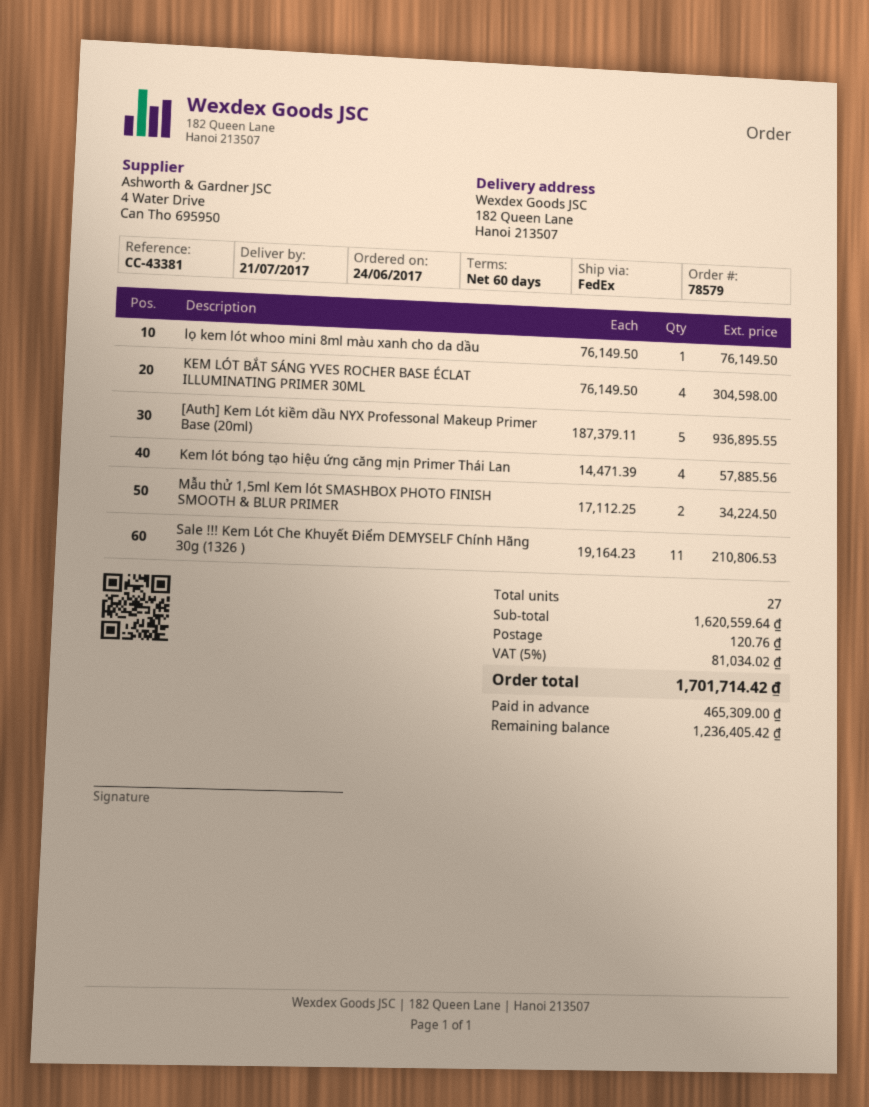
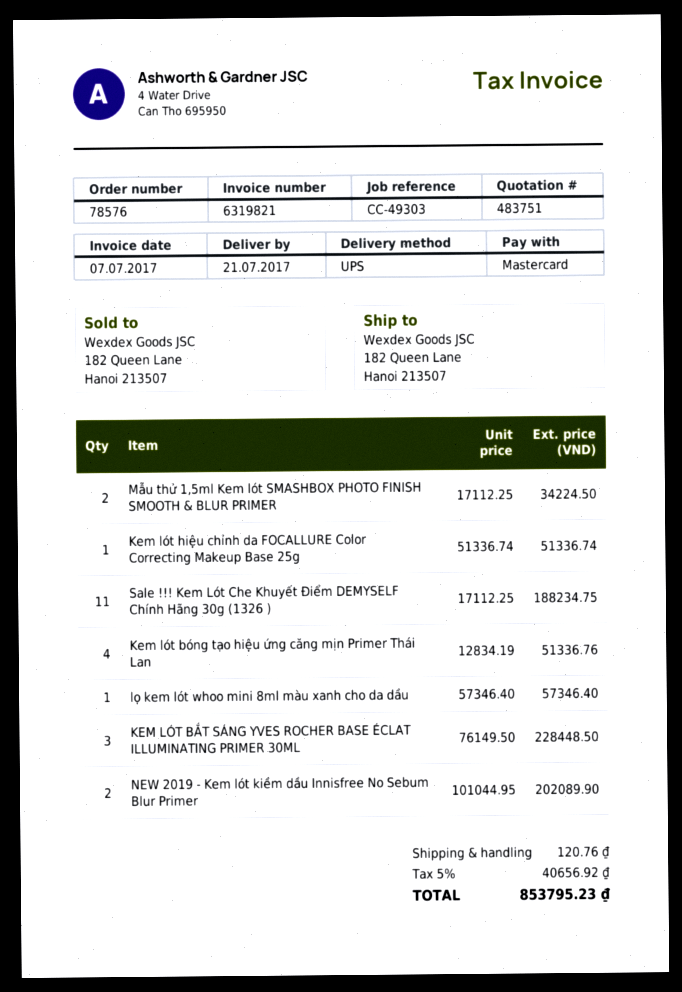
order number: 78579 -> 78576
reference: CC-43381 -> CC-49303
shipping method: FedEx -> UPS
lọ kem lót whoo mini 8ml màu xanh cho da dầu: 1 x 76149.50 = 76149.50 -> 1 x 57346.40 = 57346.40
KEM LÓT BẮT SÁNG YVES ROCHER BASE ÉCLAT ILLUMINATING PRIMER 30ML: 4 x 76149.50 = 304598.00 -> 3 x 76149.50 = 228448.50
[Auth] Kem Lót kiềm dầu NYX Professonal Makeup Primer Base (20ml): 5 x 187379.11 = 936895.55 -> none
Kem lót bóng tạo hiệu ứng căng mịn Primer Thái Lan: 4 x 14471.39 = 57885.56 -> 4 x 12834.19 = 51336.76
Sale !!! Kem Lót Che Khuyết Điểm DEMYSELF Chính Hãng 30g (1326 ): 11 x 19164.23 = 210806.53 -> 11 x 17112.25 = 188234.75
Kem lót hiệu chỉnh da FOCALLURE Color Correcting Makeup Base 25g: none -> 1 x 51336.74 = 51336.74
NEW 2019 - Kem lót kiềm dầu Innisfree No Sebum Blur Primer: none -> 2 x 101044.95 = 202089.90
tax: 5% = 81034.02 -> 5% = 40656.92
total: 1701714.42 -> 853795.23

